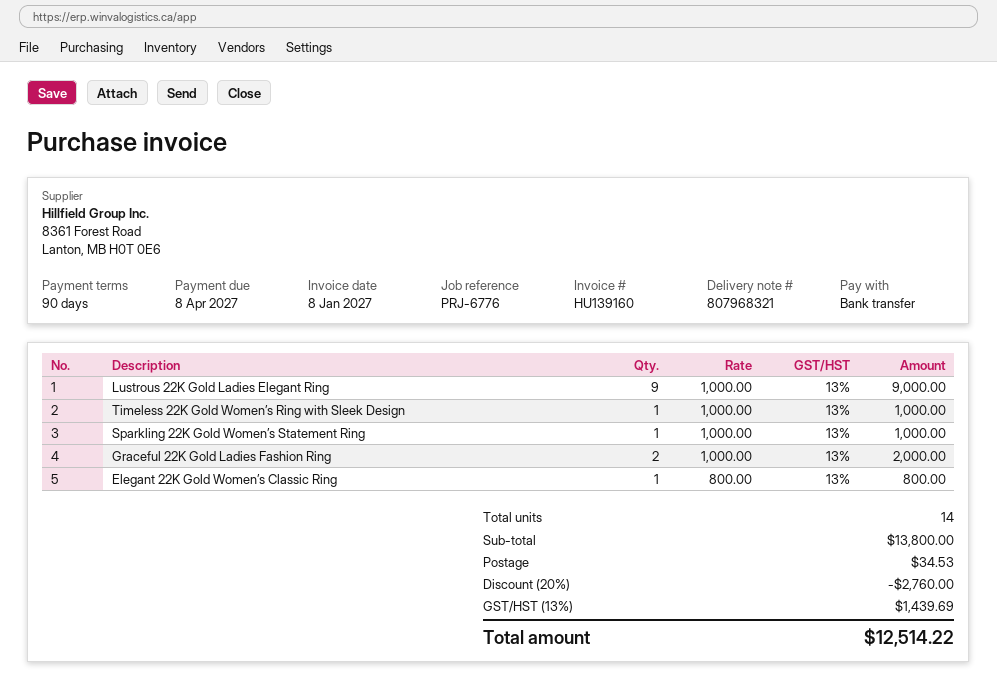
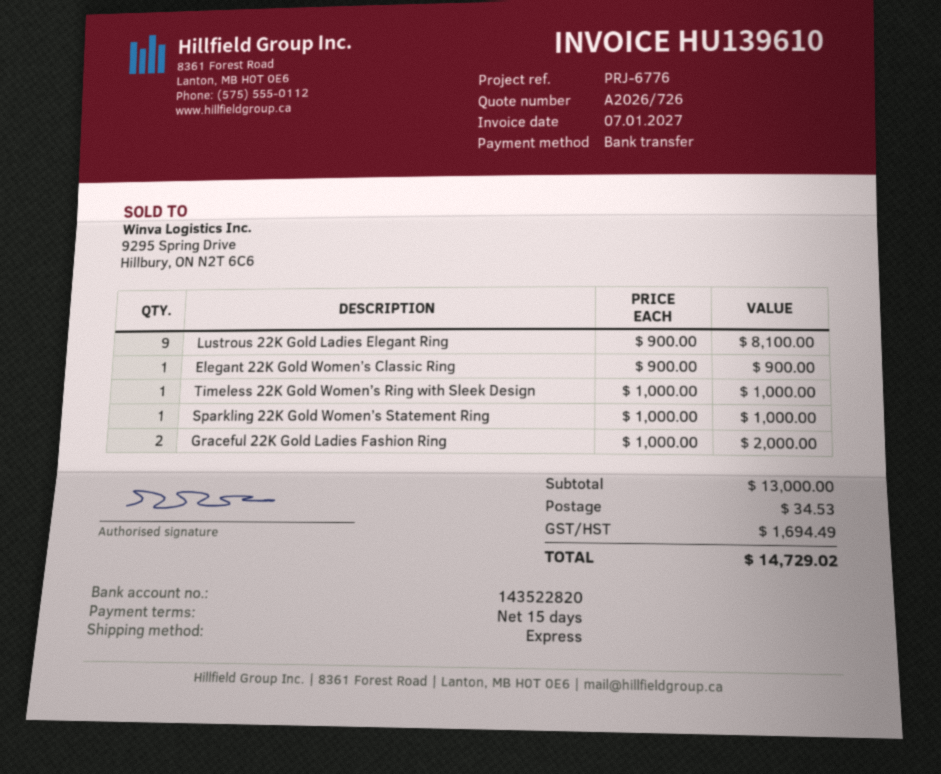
invoice number: HU139160 -> HU139610
invoice date: 2027-01-08 -> 2027-01-07
payment terms: 90 days -> 15 days
Lustrous 22K Gold Ladies Elegant Ring: 9 x 1000.00 = 9000.00 -> 9 x 900.00 = 8100.00
Elegant 22K Gold Women’s Classic Ring: 1 x 800.00 = 800.00 -> 1 x 900.00 = 900.00
subtotal: 13800.00 -> 13000.00
discount: 20% = 2760.00 -> none
tax: 1439.69 -> 1694.49
total: 12514.22 -> 14729.02

